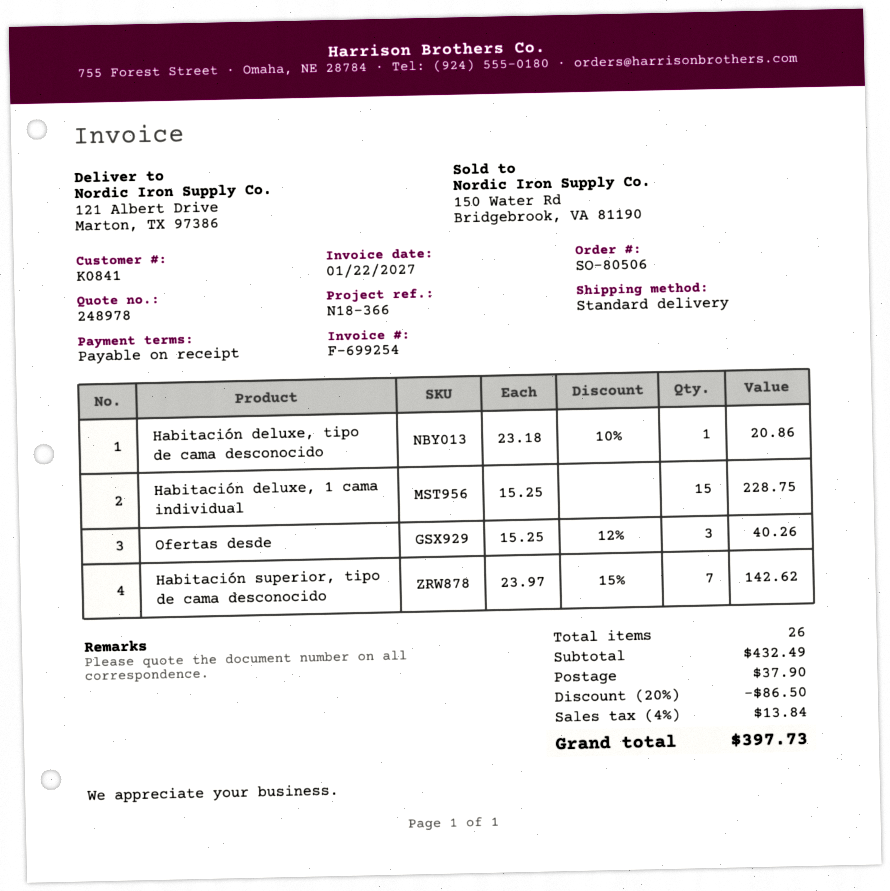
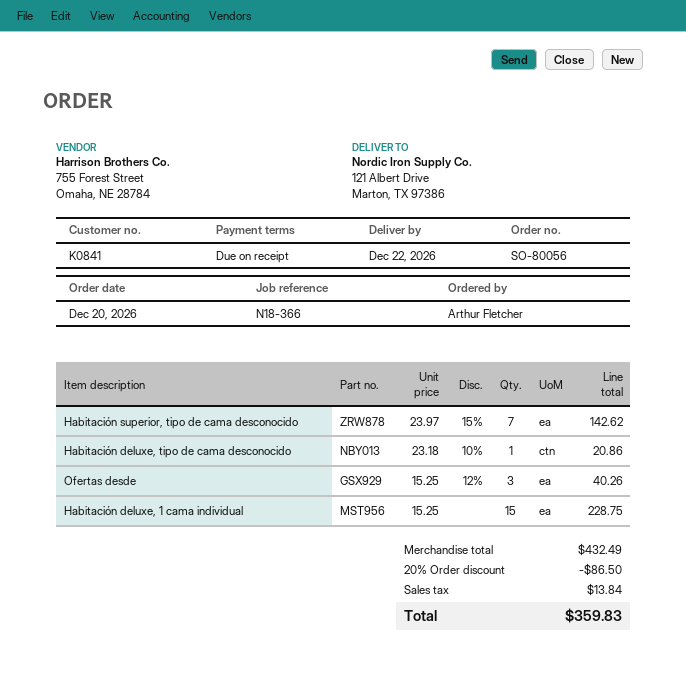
order number: SO-80506 -> SO-80056
shipping: 37.90 -> none
total: 397.73 -> 359.83

